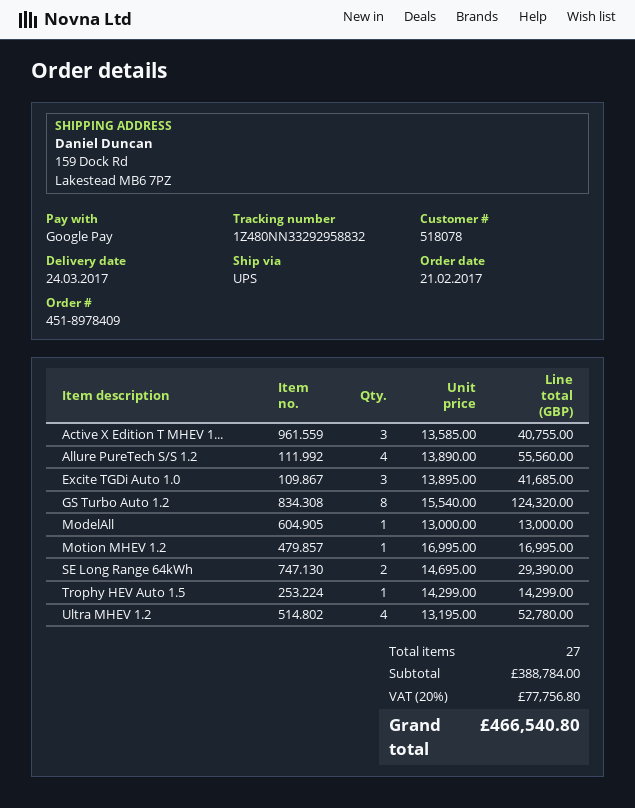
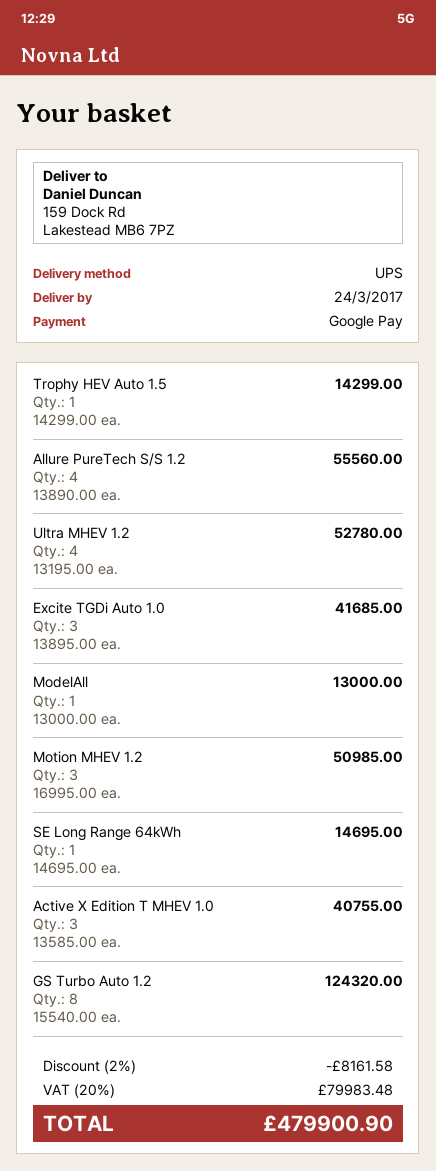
Motion MHEV 1.2: 1 x 16995.00 = 16995.00 -> 3 x 16995.00 = 50985.00
SE Long Range 64kWh: 2 x 14695.00 = 29390.00 -> 1 x 14695.00 = 14695.00
discount: none -> 2% = 8161.58
tax: 20% = 77756.80 -> 20% = 79983.48
total: 466540.80 -> 479900.90

